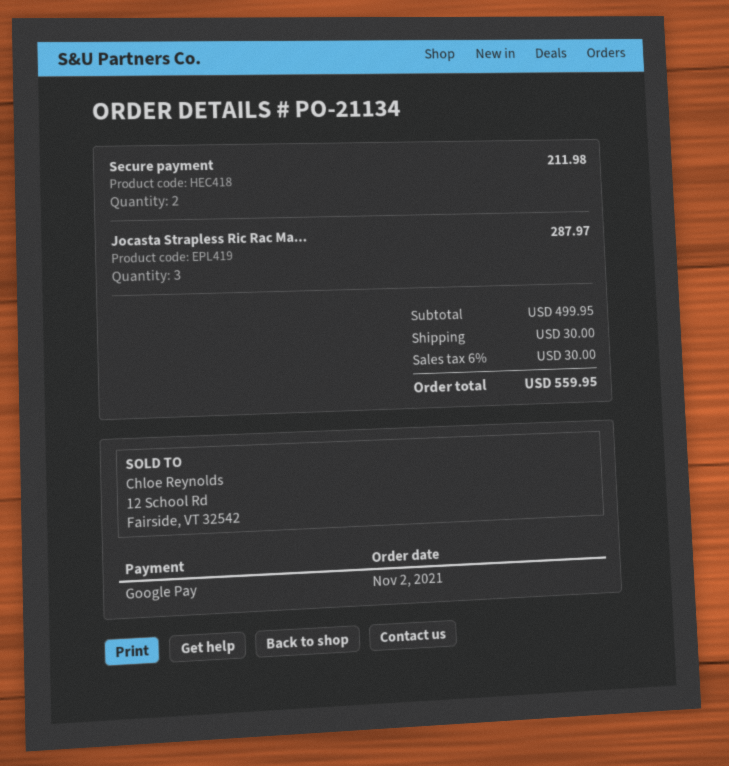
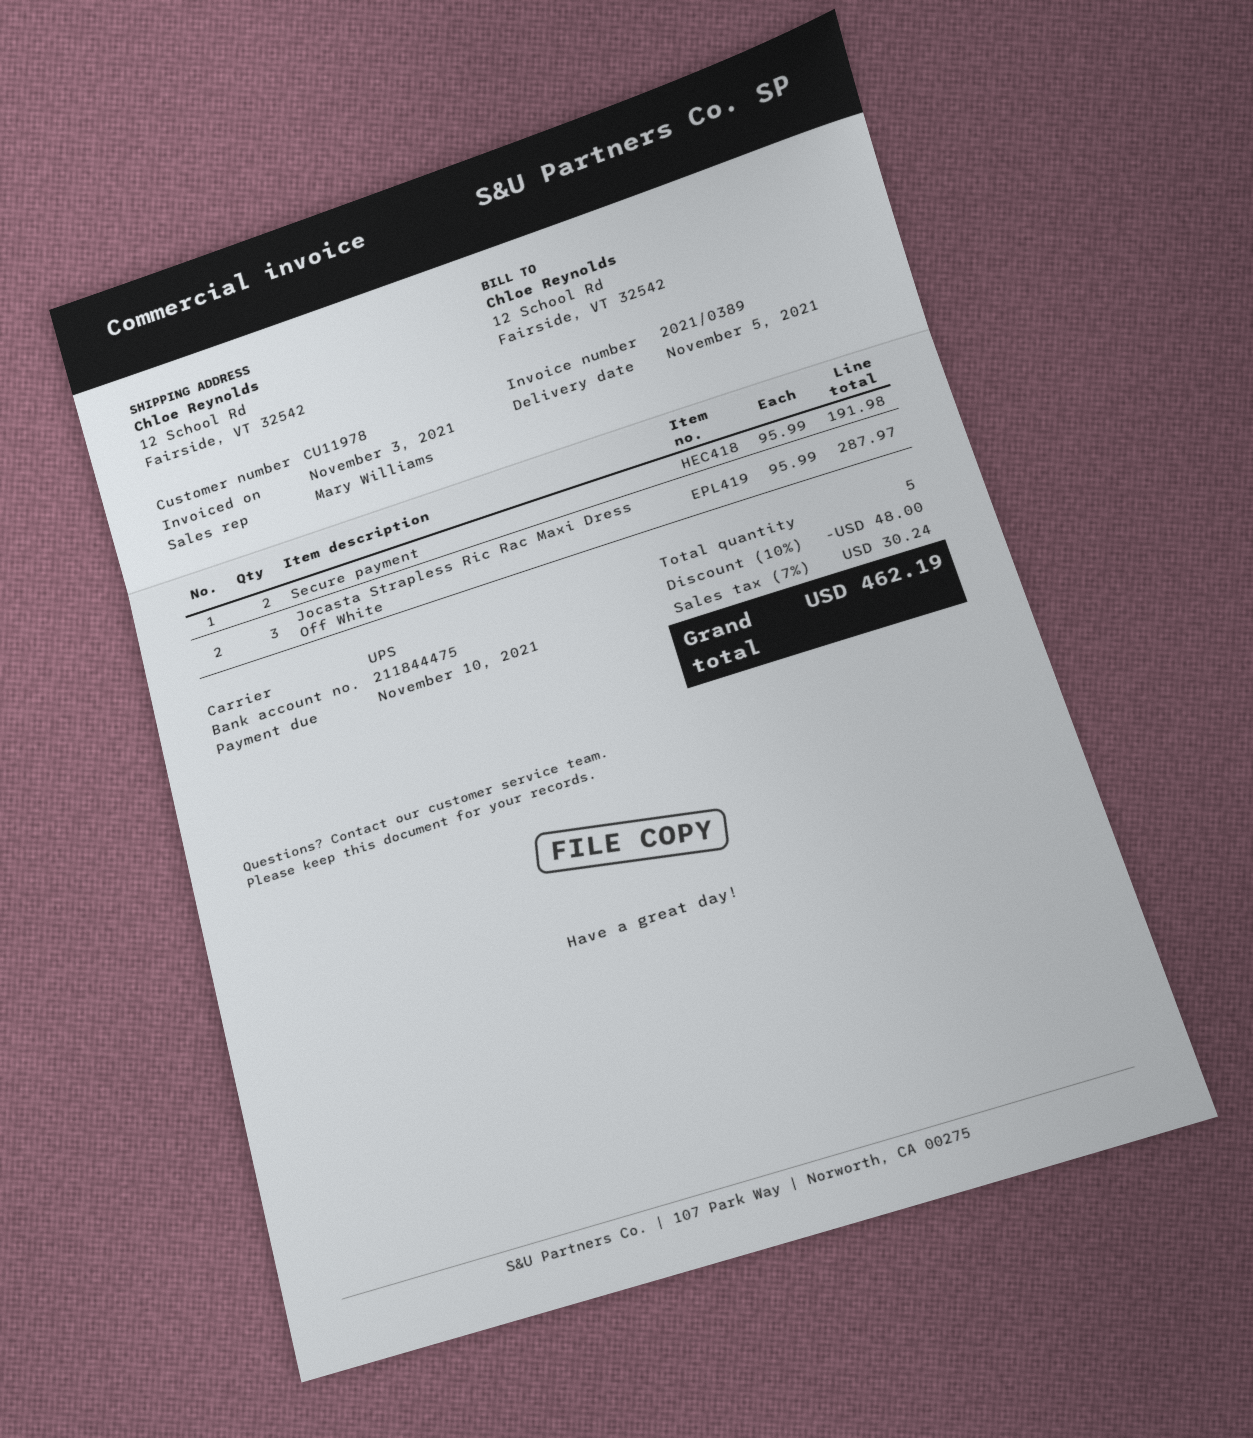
Secure payment: 2 for 211.98 -> 2 for 191.98
discount: none -> 10% = 48.00
shipping: 30.00 -> none
tax: 6% = 30.00 -> 7% = 30.24
total: 559.95 -> 462.19

